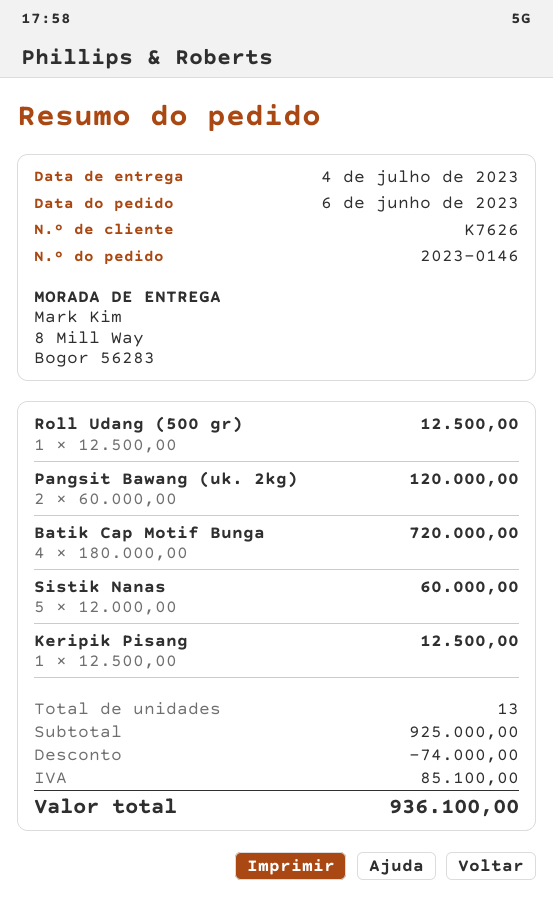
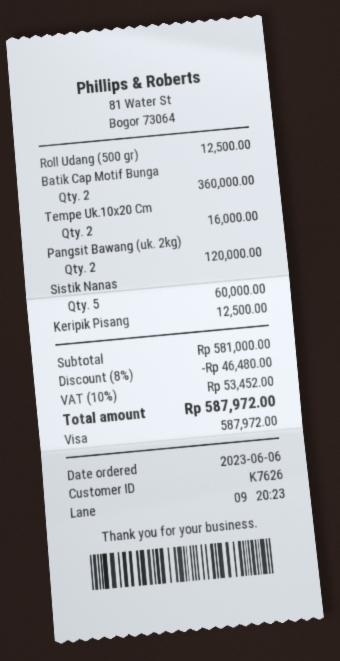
Batik Cap Motif Bunga: 4 for 720000.00 -> 2 for 360000.00
Tempe Uk.10x20 Cm: none -> 2 for 16000.00
subtotal: 925000.00 -> 581000.00
discount: 74000.00 -> 46480.00
tax: 85100.00 -> 53452.00
total: 936100.00 -> 587972.00

